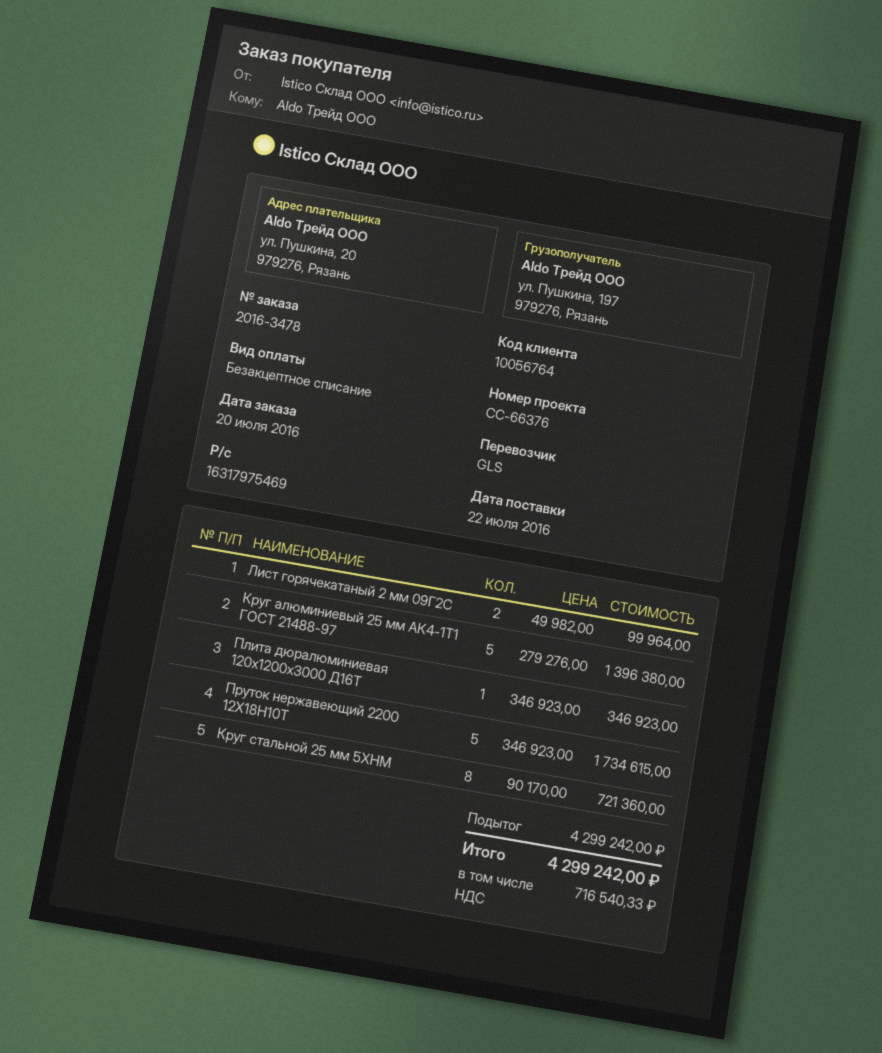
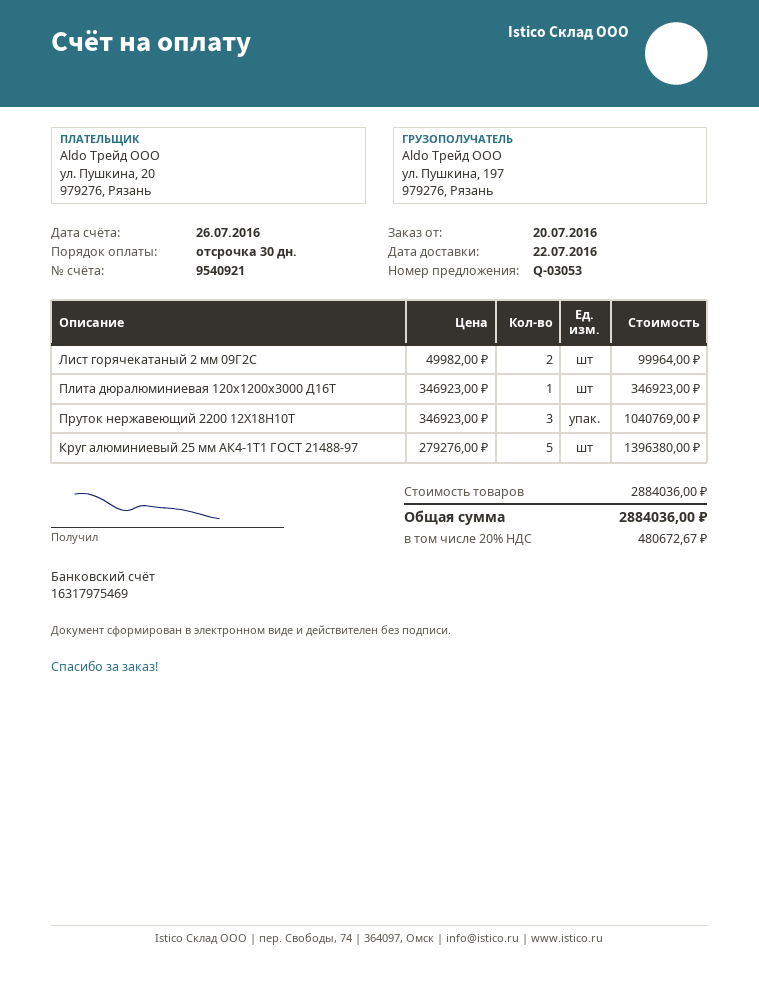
Пруток нержавеющий 2200 12Х18Н10Т: 5 x 346923.00 = 1734615.00 -> 3 x 346923.00 = 1040769.00
Круг стальной 25 мм 5ХНМ: 8 x 90170.00 = 721360.00 -> none
subtotal: 4299242.00 -> 2884036.00
tax: 716540.33 -> 480672.67
total: 4299242.00 -> 2884036.00

